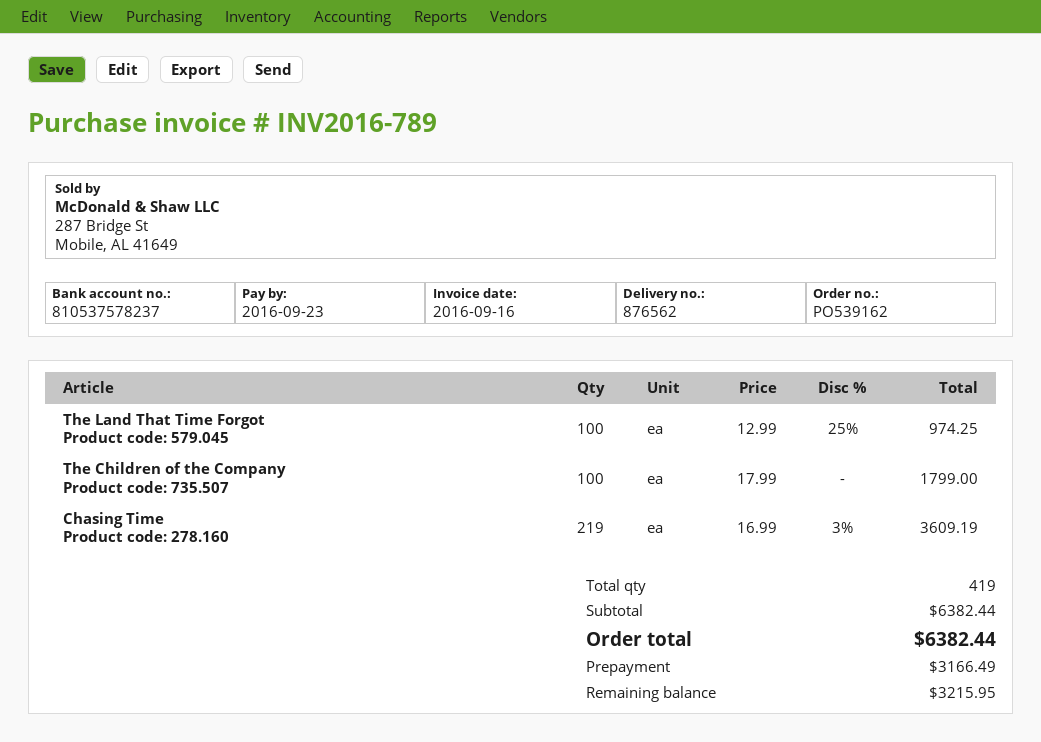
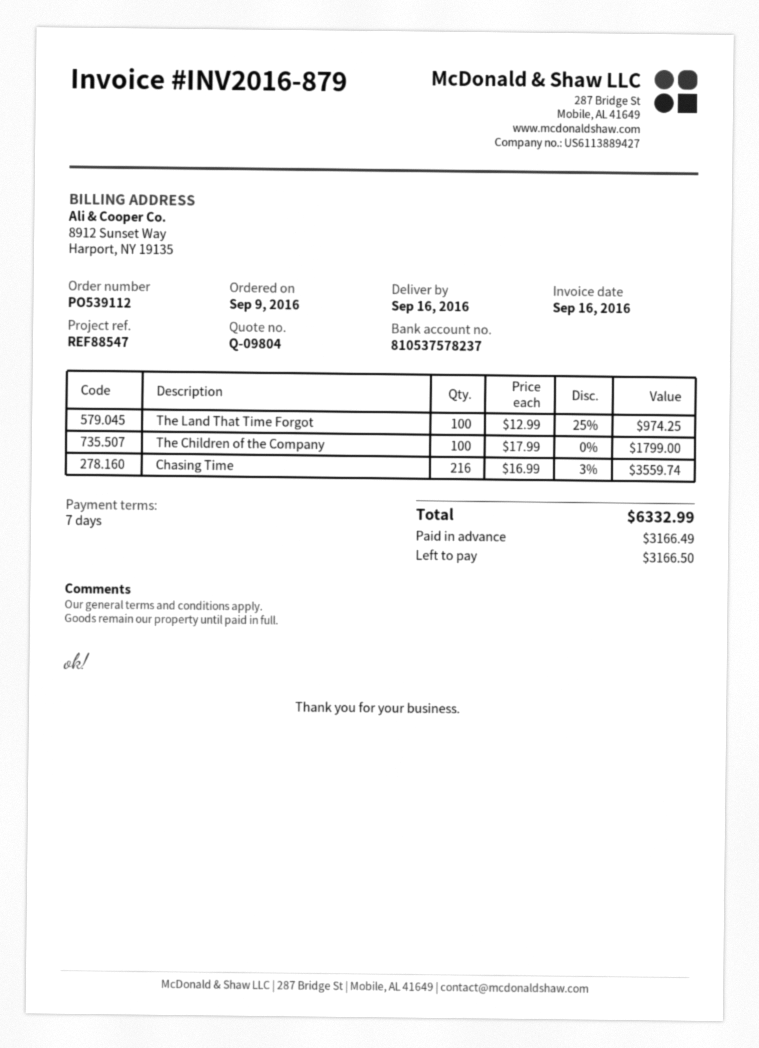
order number: PO539162 -> PO539112
invoice number: INV2016-789 -> INV2016-879
Chasing Time: 219 x 16.99 - 3% = 3609.19 -> 216 x 16.99 - 3% = 3559.74
total: 6382.44 -> 6332.99
balance: 3215.95 -> 3166.50

